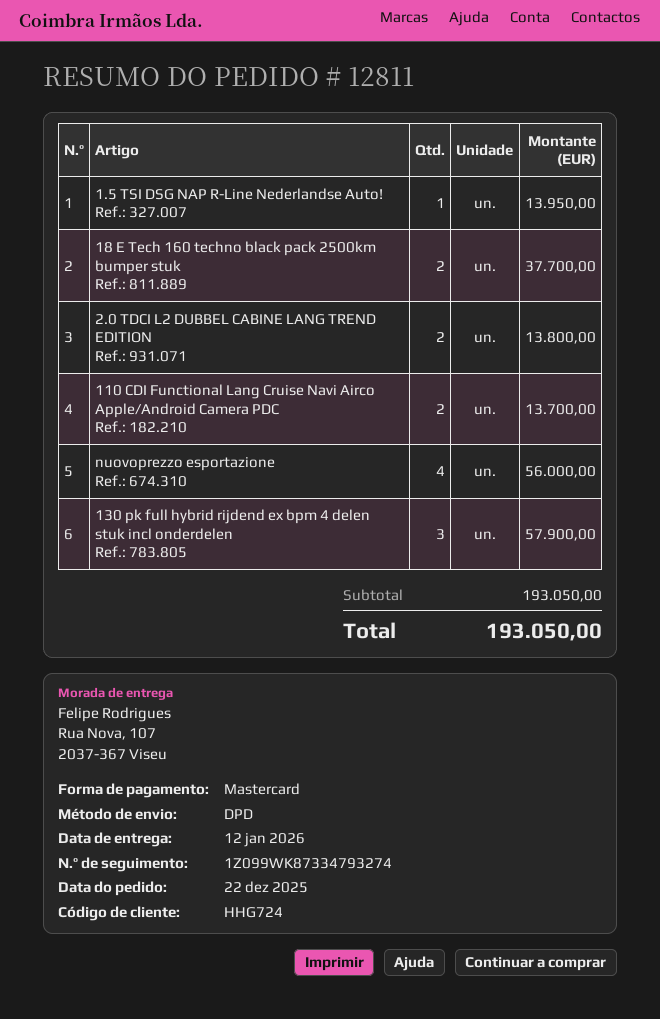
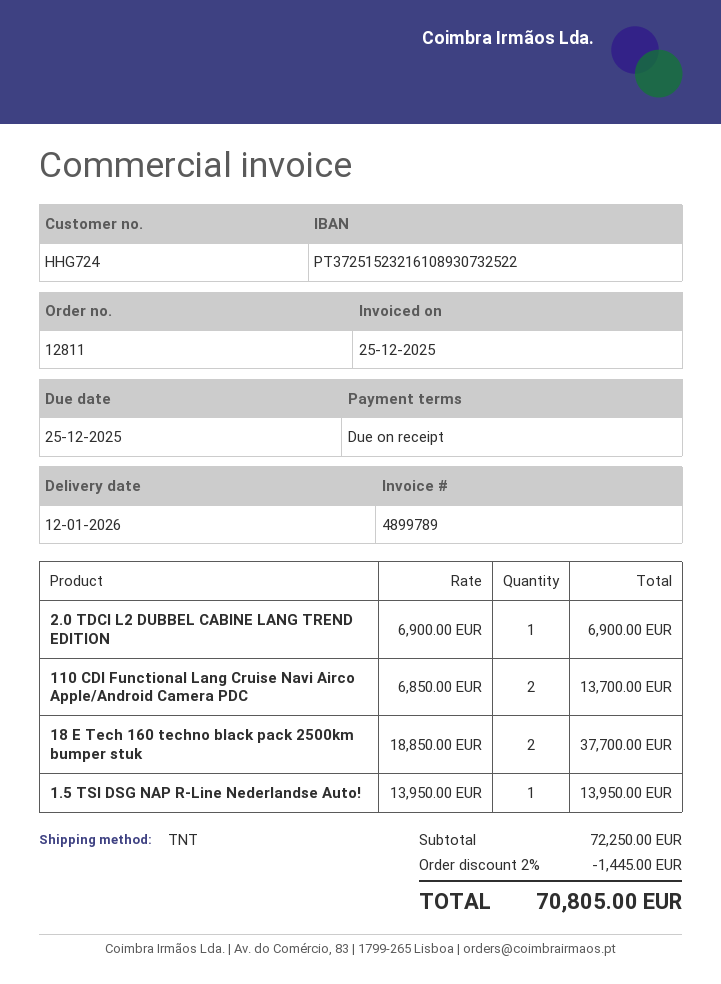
shipping method: DPD -> TNT
2.0 TDCI L2 DUBBEL CABINE LANG TREND EDITION: 2 for 13800.00 -> 1 for 6900.00
nuovoprezzo esportazione: 4 for 56000.00 -> none
130 pk full hybrid rijdend ex bpm 4 delen stuk incl onderdelen: 3 for 57900.00 -> none
subtotal: 193050.00 -> 72250.00
discount: none -> 2% = 1445.00
total: 193050.00 -> 70805.00

